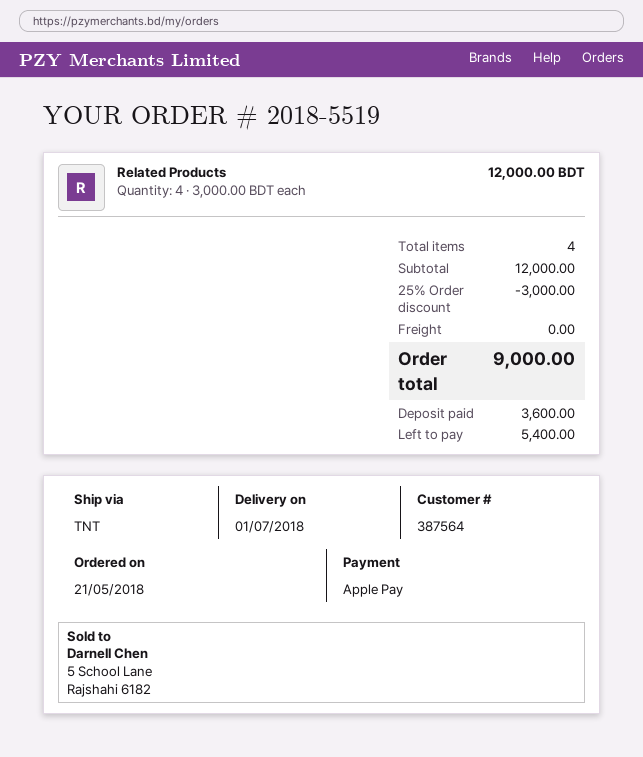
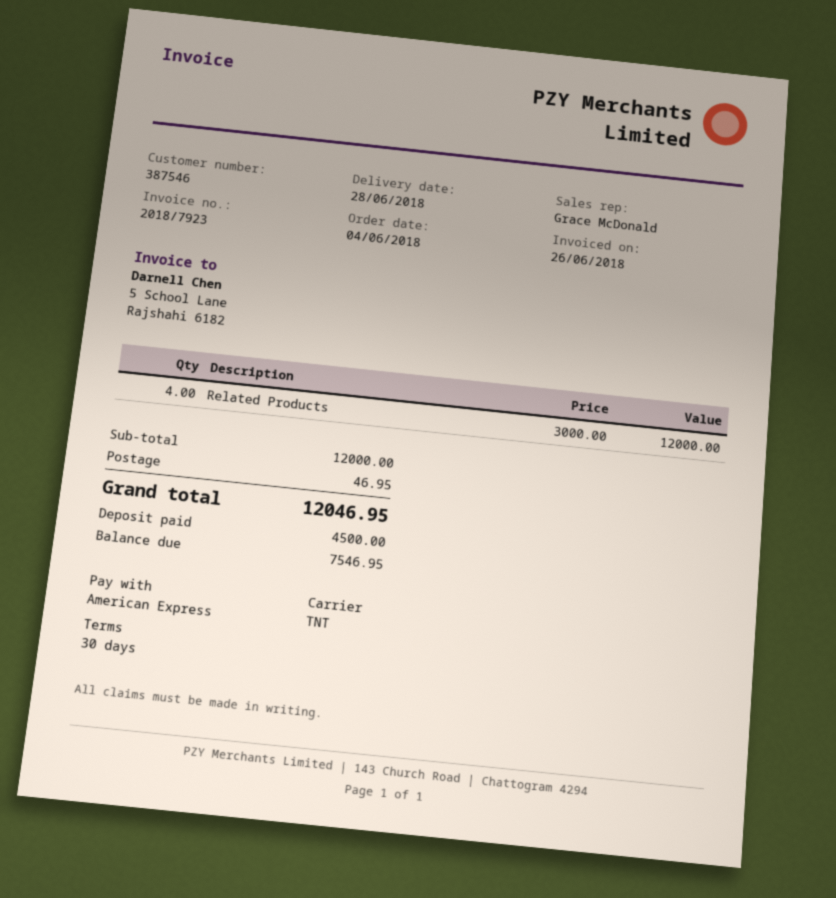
order date: 2018-05-21 -> 2018-06-04
delivery date: 2018-07-01 -> 2018-06-28
customer number: 387564 -> 387546
payment method: Apple Pay -> American Express
discount: 25% = 3000.00 -> none
shipping: 0.00 -> 46.95
total: 9000.00 -> 12046.95
deposit: 3600.00 -> 4500.00
balance: 5400.00 -> 7546.95

